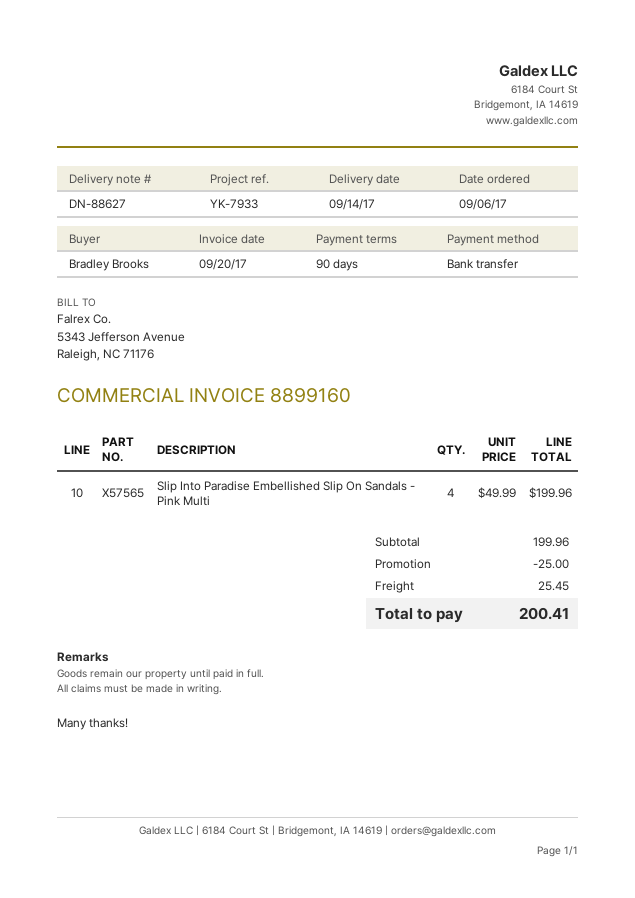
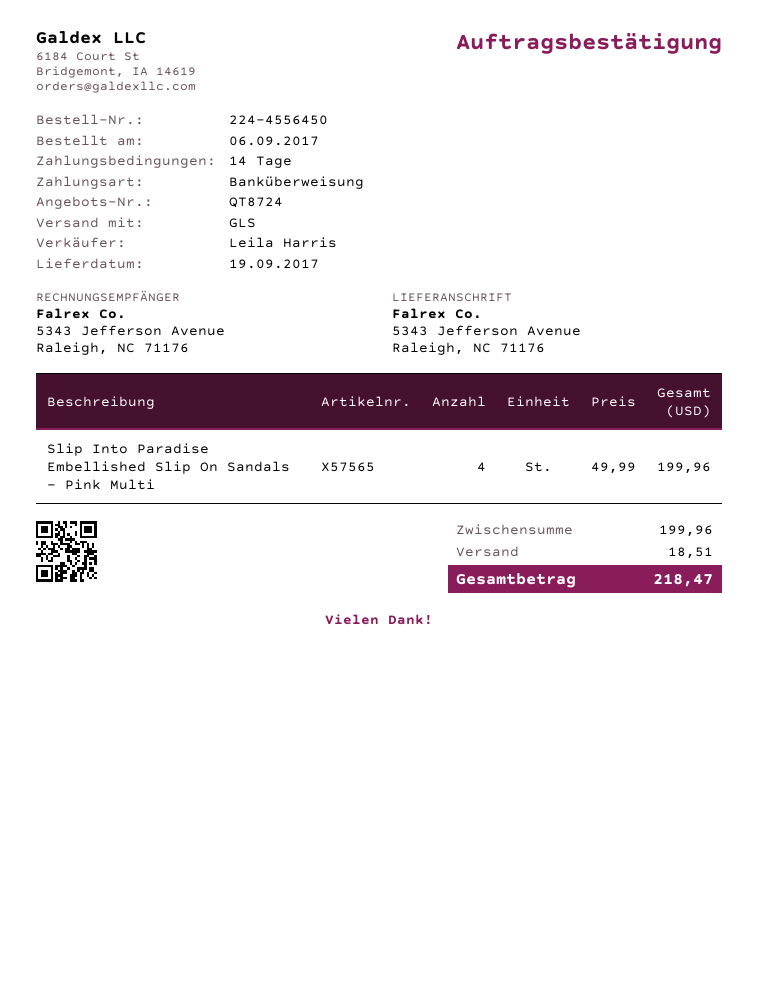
delivery date: 2017-09-14 -> 2017-09-19
payment terms: 90 days -> 14 days
discount: 25.00 -> none
shipping: 25.45 -> 18.51
total: 200.41 -> 218.47

